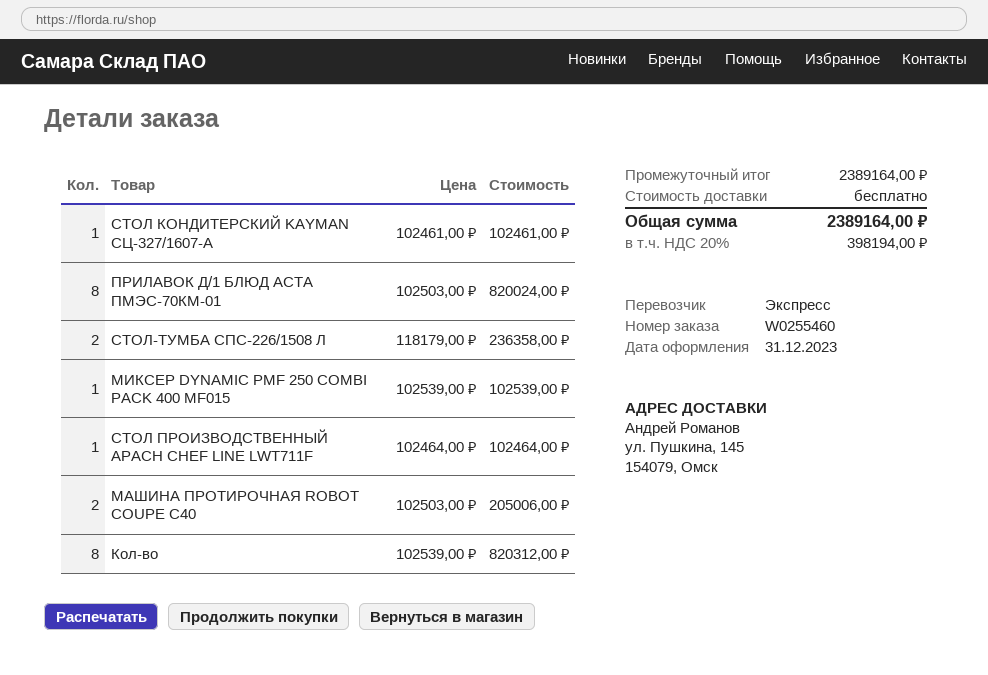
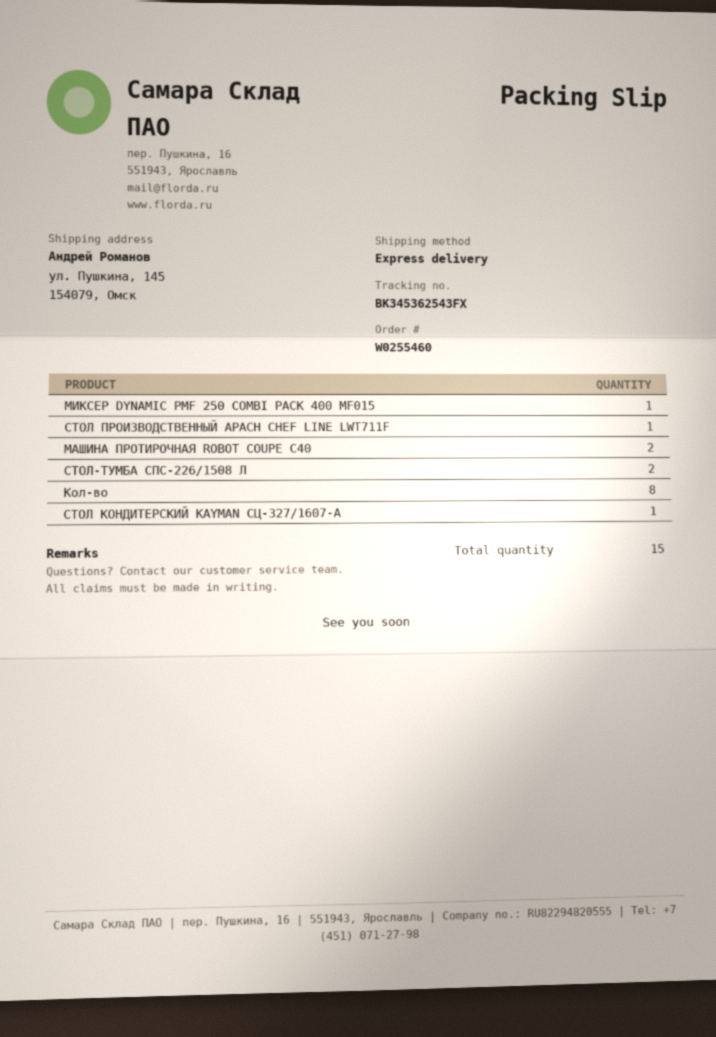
ПРИЛАВОК Д/1 БЛЮД АСТА ПМЭС-70КМ-01: 8 -> none

